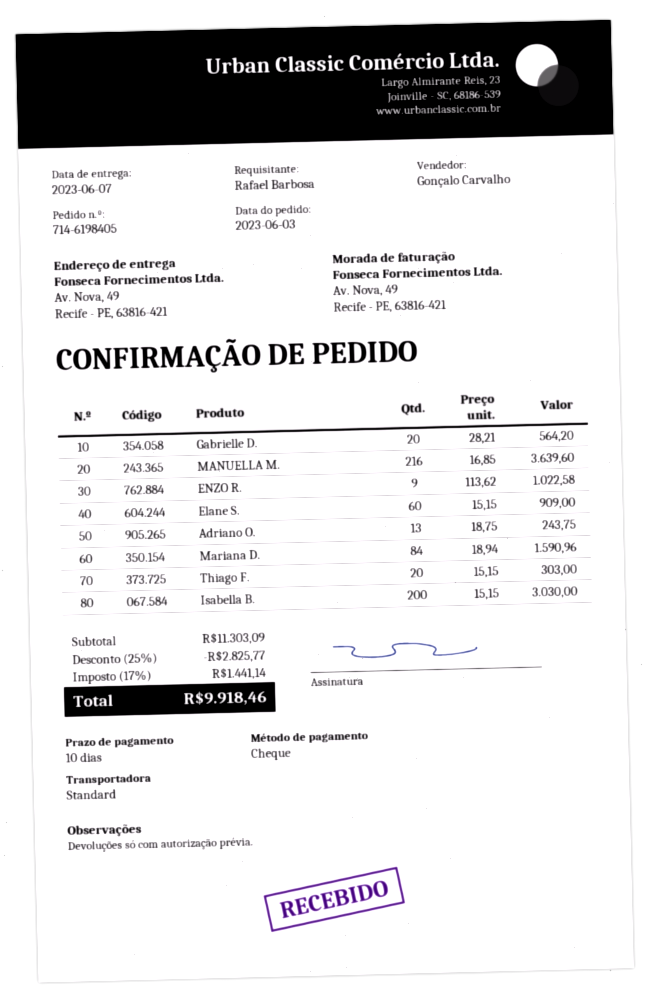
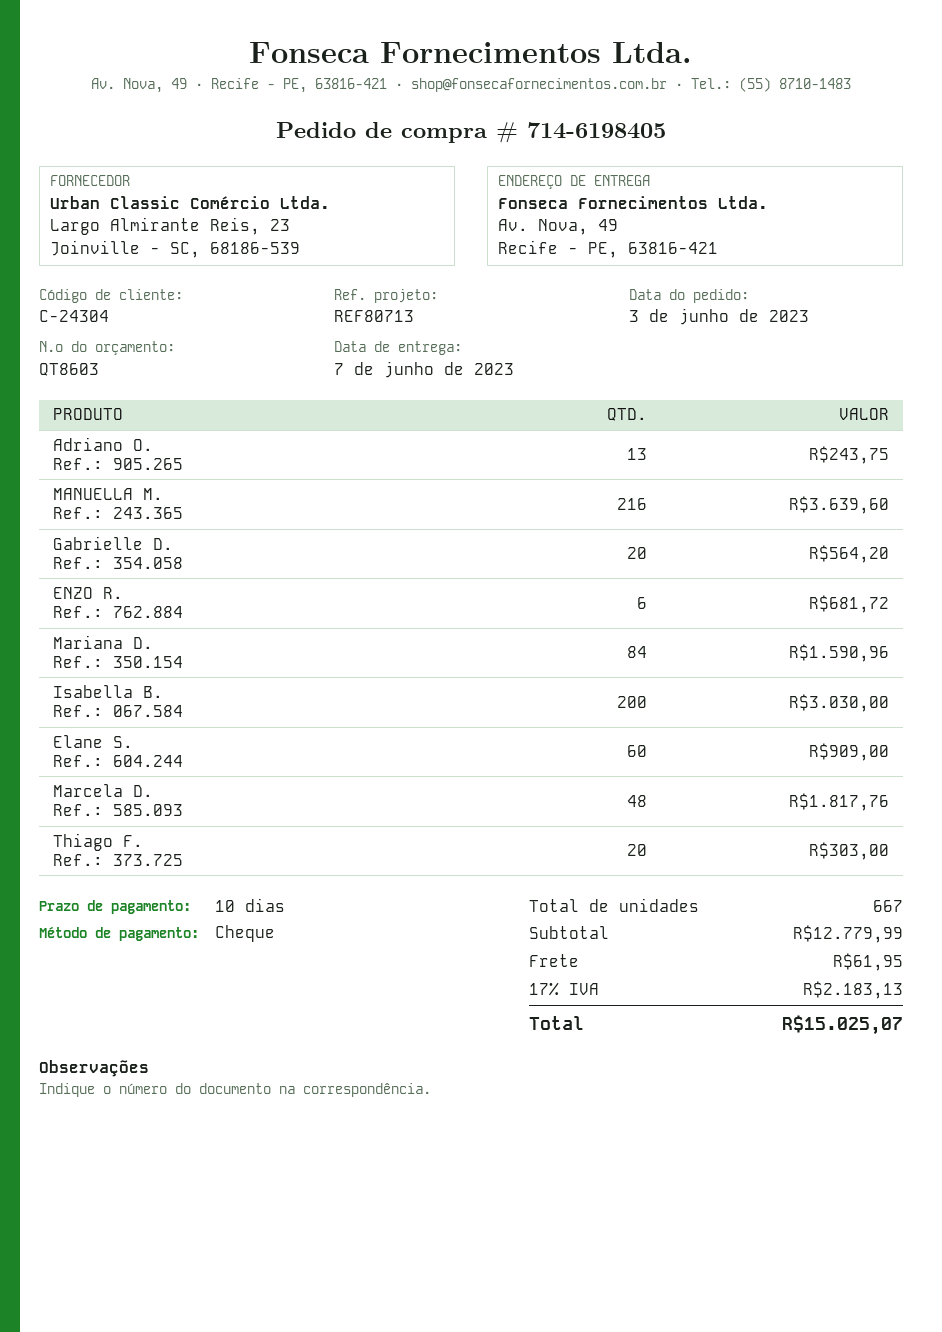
ENZO R.: 9 for 1022.58 -> 6 for 681.72
Marcela D.: none -> 48 for 1817.76
subtotal: 11303.09 -> 12779.99
discount: 25% = 2825.77 -> none
shipping: none -> 61.95
tax: 17% = 1441.14 -> 17% = 2183.13
total: 9918.46 -> 15025.07

